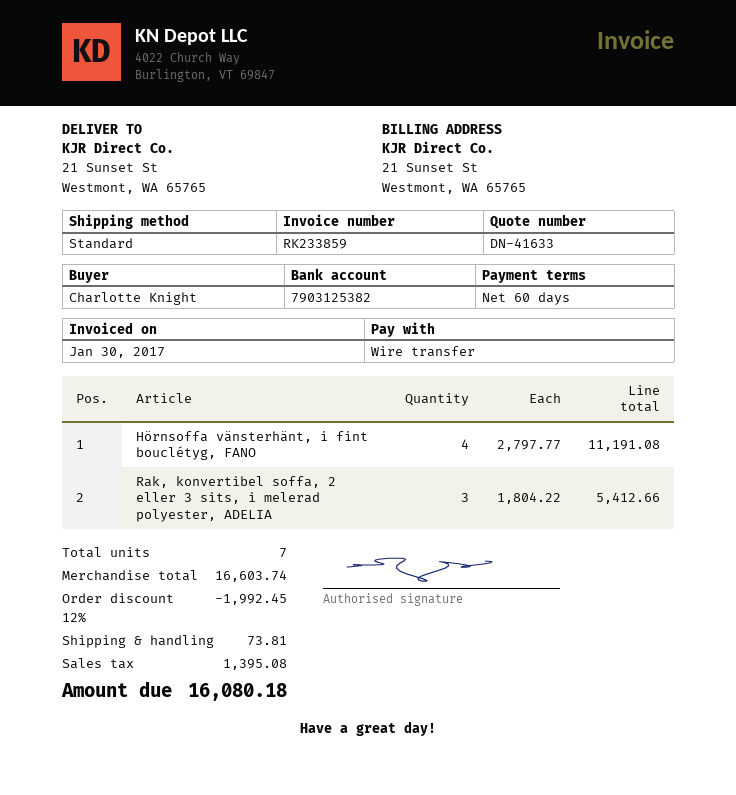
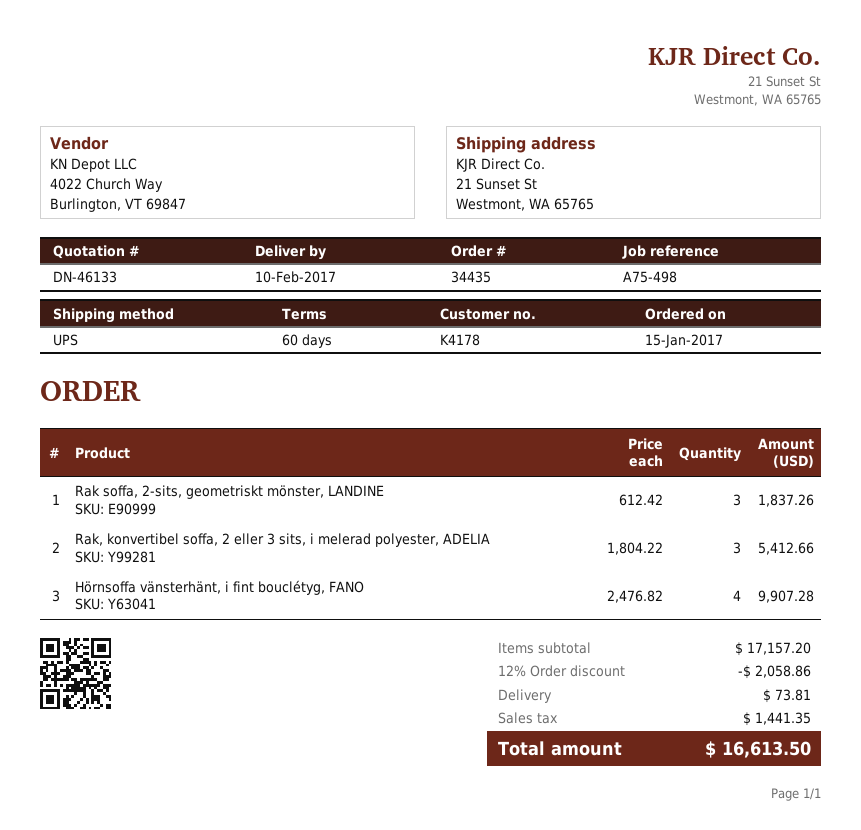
quote number: DN-41633 -> DN-46133
shipping method: standard -> UPS
Hörnsoffa vänsterhänt, i fint bouclétyg, FANO: 4 x 2797.77 = 11191.08 -> 4 x 2476.82 = 9907.28
Rak soffa, 2-sits, geometriskt mönster, LANDINE: none -> 3 x 612.42 = 1837.26
subtotal: 16603.74 -> 17157.20
discount: 12% = 1992.45 -> 12% = 2058.86
tax: 1395.08 -> 1441.35
total: 16080.18 -> 16613.50

